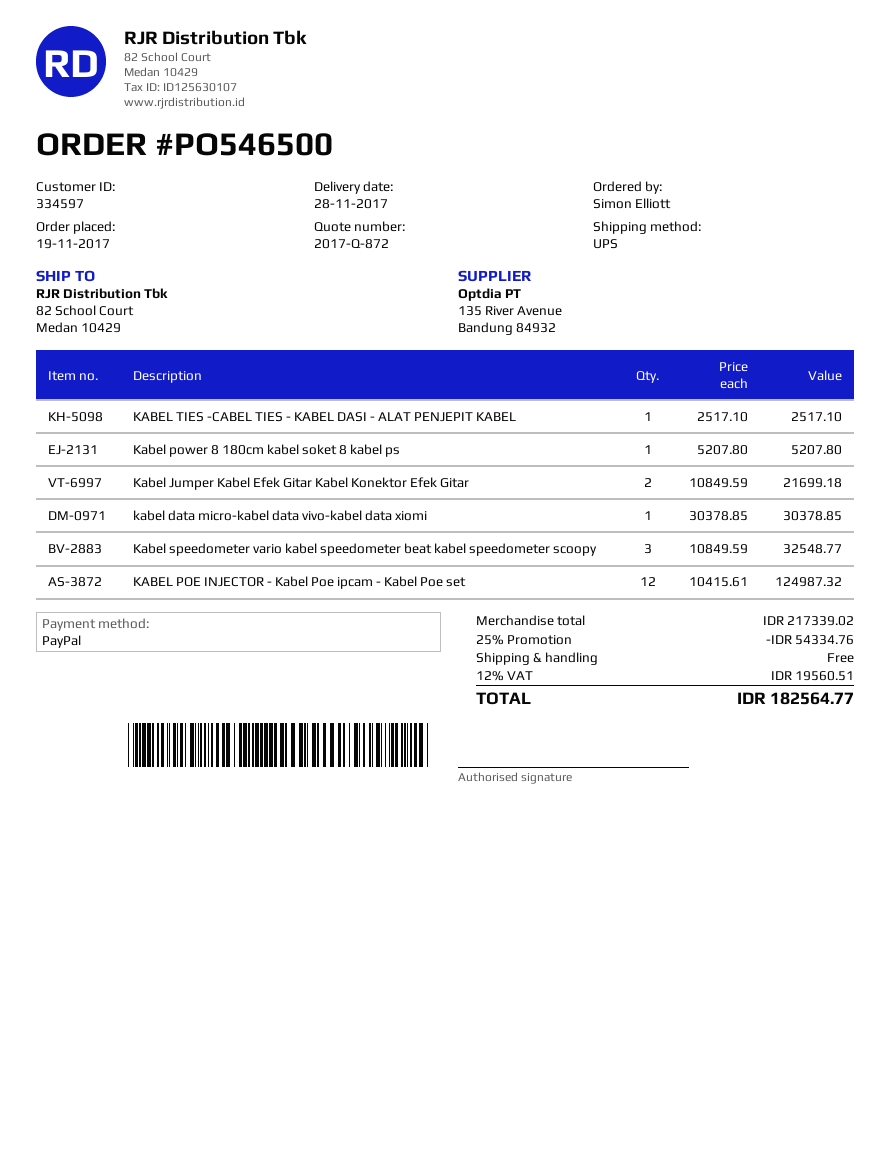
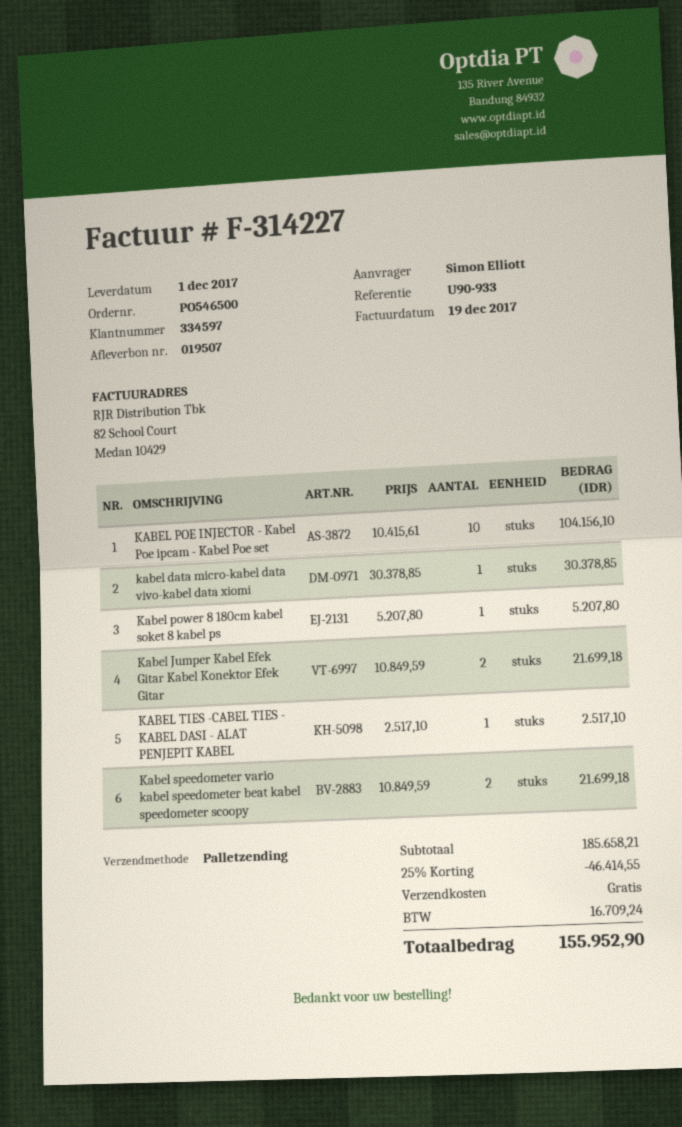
delivery date: 2017-11-28 -> 2017-12-01
shipping method: UPS -> pallet freight
Kabel speedometer vario kabel speedometer beat kabel speedometer scoopy: 3 x 10849.59 = 32548.77 -> 2 x 10849.59 = 21699.18
KABEL POE INJECTOR - Kabel Poe ipcam - Kabel Poe set: 12 x 10415.61 = 124987.32 -> 10 x 10415.61 = 104156.10
subtotal: 217339.02 -> 185658.21
discount: 25% = 54334.76 -> 25% = 46414.55
tax: 19560.51 -> 16709.24
total: 182564.77 -> 155952.90

